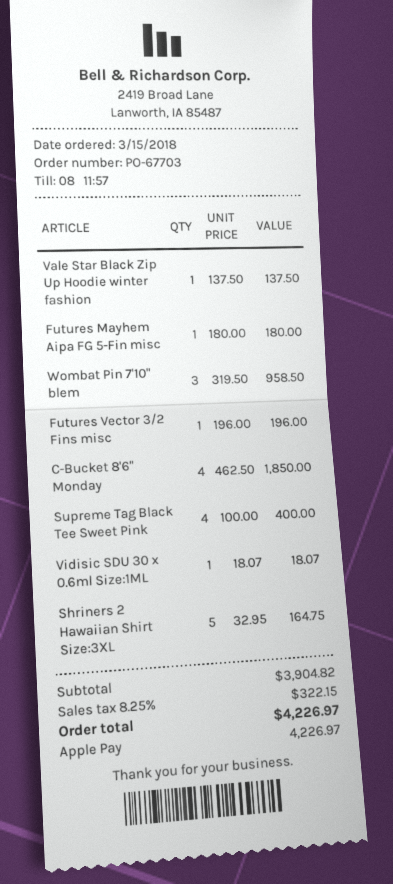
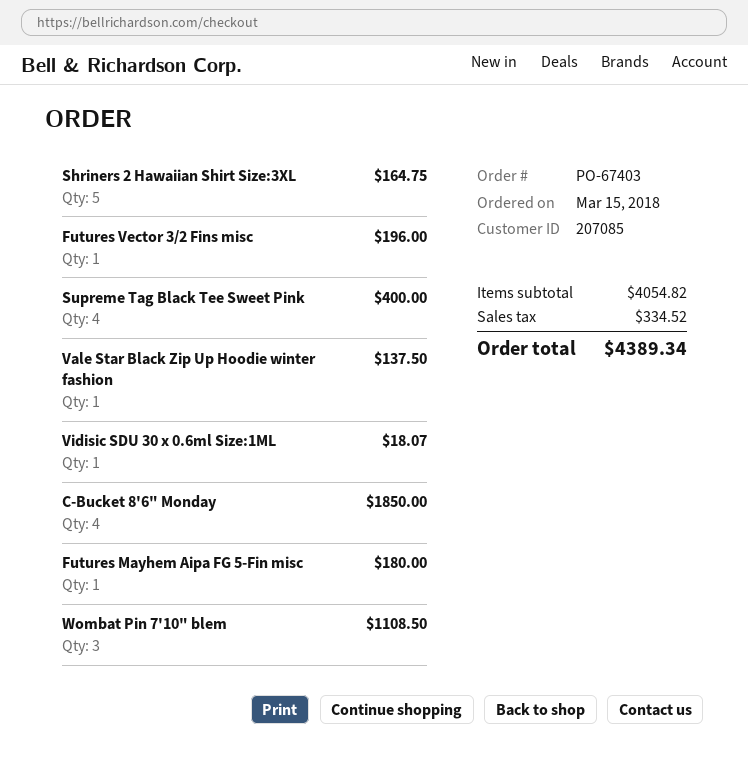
order number: PO-67703 -> PO-67403
Wombat Pin 7'10" blem: 3 for 958.50 -> 3 for 1108.50
subtotal: 3904.82 -> 4054.82
tax: 322.15 -> 334.52
total: 4226.97 -> 4389.34

